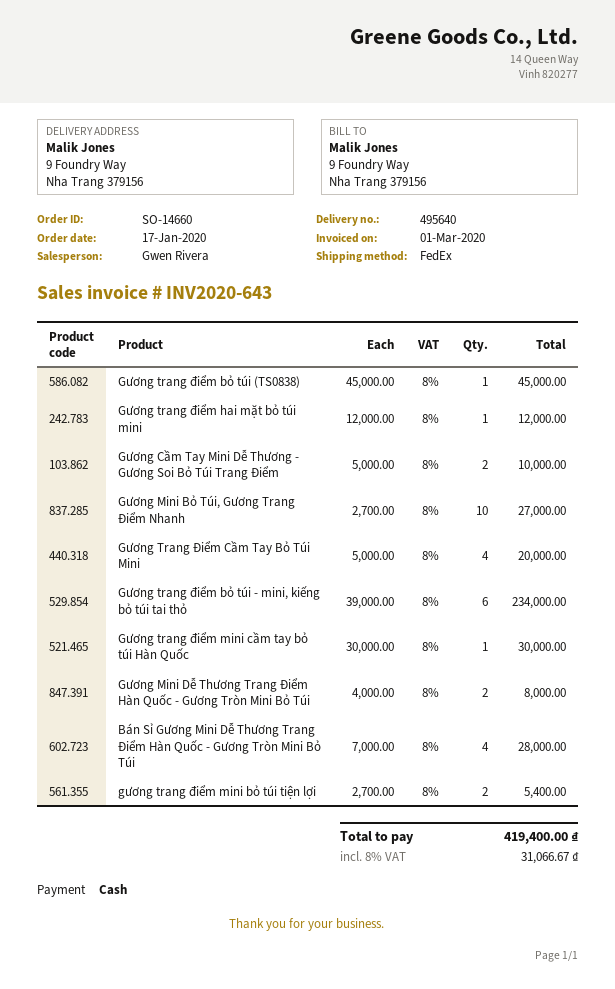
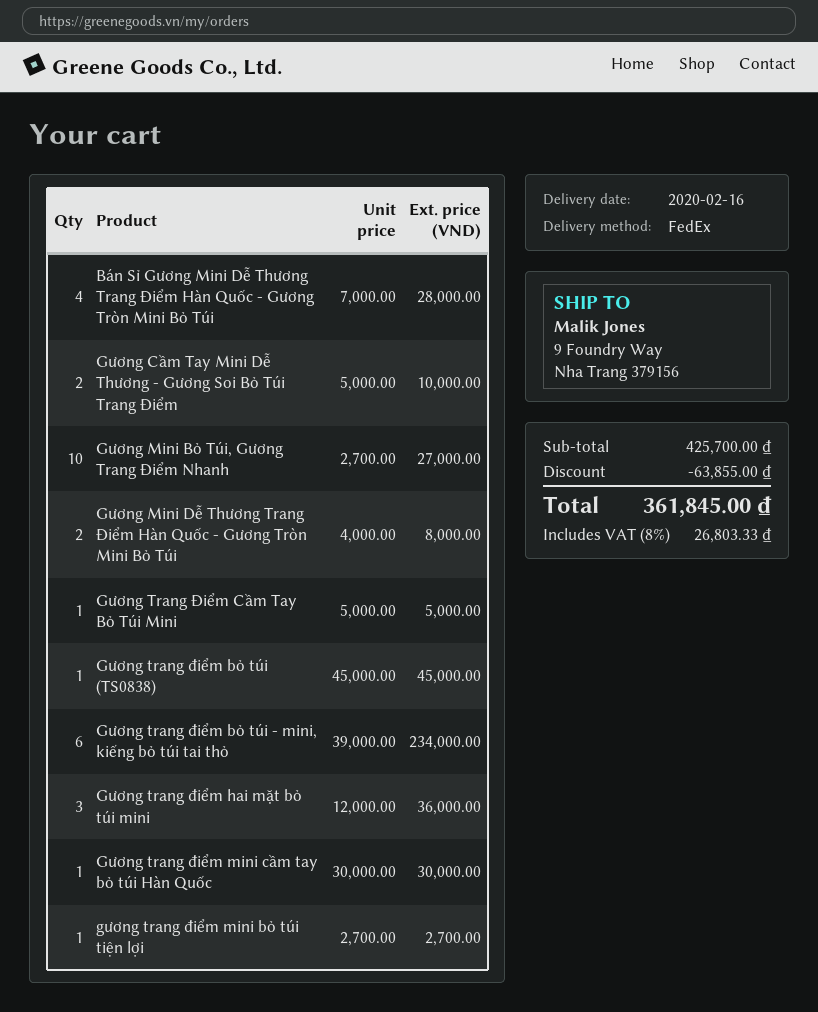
Gương trang điểm hai mặt bỏ túi mini: 1 x 12000.00 = 12000.00 -> 3 x 12000.00 = 36000.00
Gương Trang Điểm Cầm Tay Bỏ Túi Mini: 4 x 5000.00 = 20000.00 -> 1 x 5000.00 = 5000.00
gương trang điểm mini bỏ túi tiện lợi: 2 x 2700.00 = 5400.00 -> 1 x 2700.00 = 2700.00
discount: none -> 63855.00
tax: 8% = 31066.67 -> 8% = 26803.33
total: 419400.00 -> 361845.00

